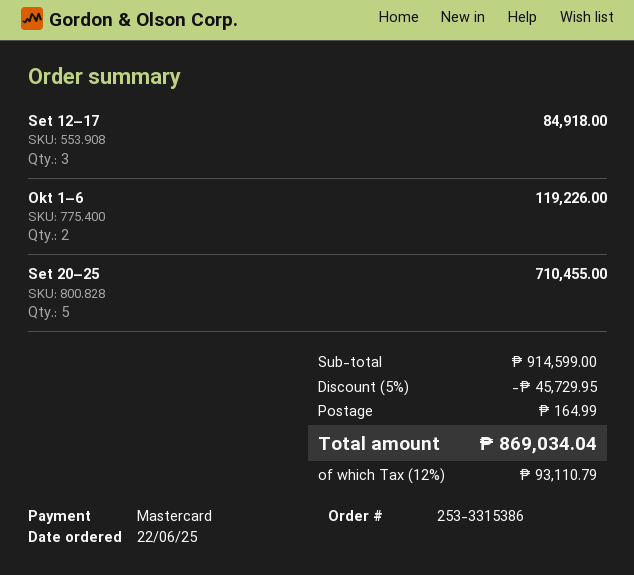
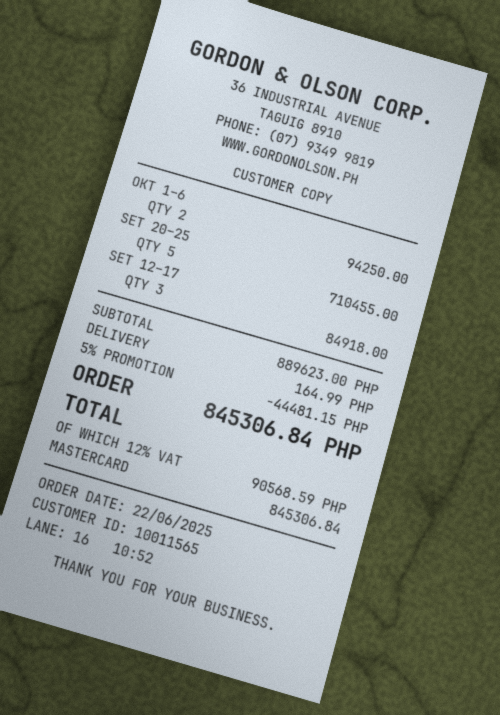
Okt 1–6: 2 for 119226.00 -> 2 for 94250.00
subtotal: 914599.00 -> 889623.00
discount: 5% = 45729.95 -> 5% = 44481.15
tax: 12% = 93110.79 -> 12% = 90568.59
total: 869034.04 -> 845306.84

